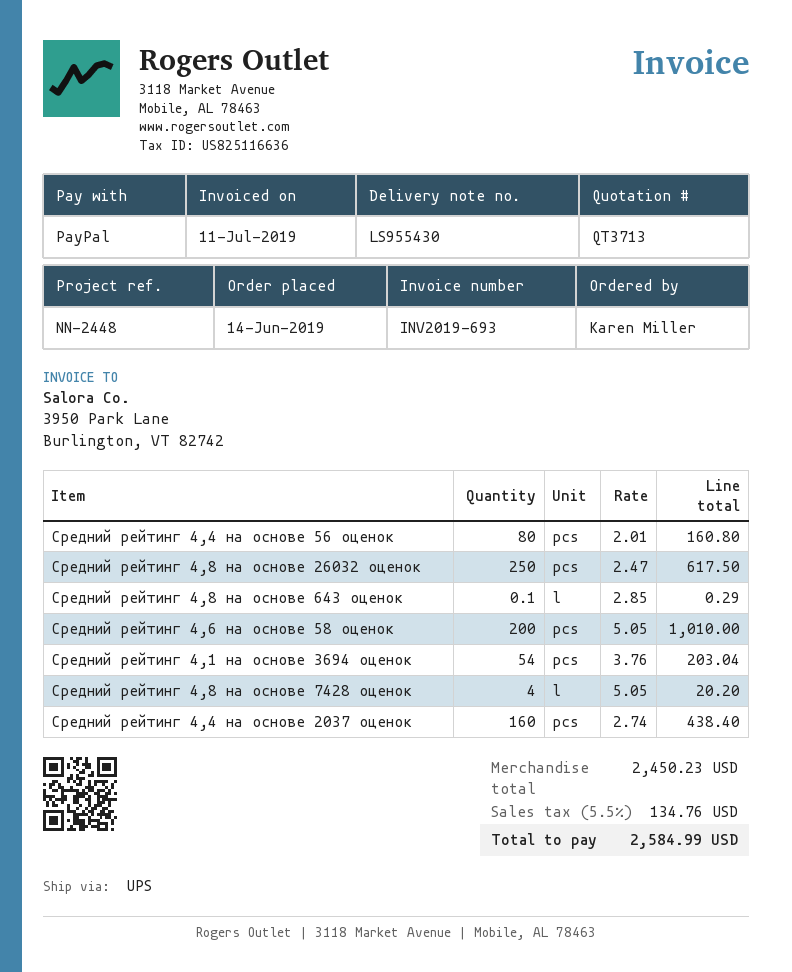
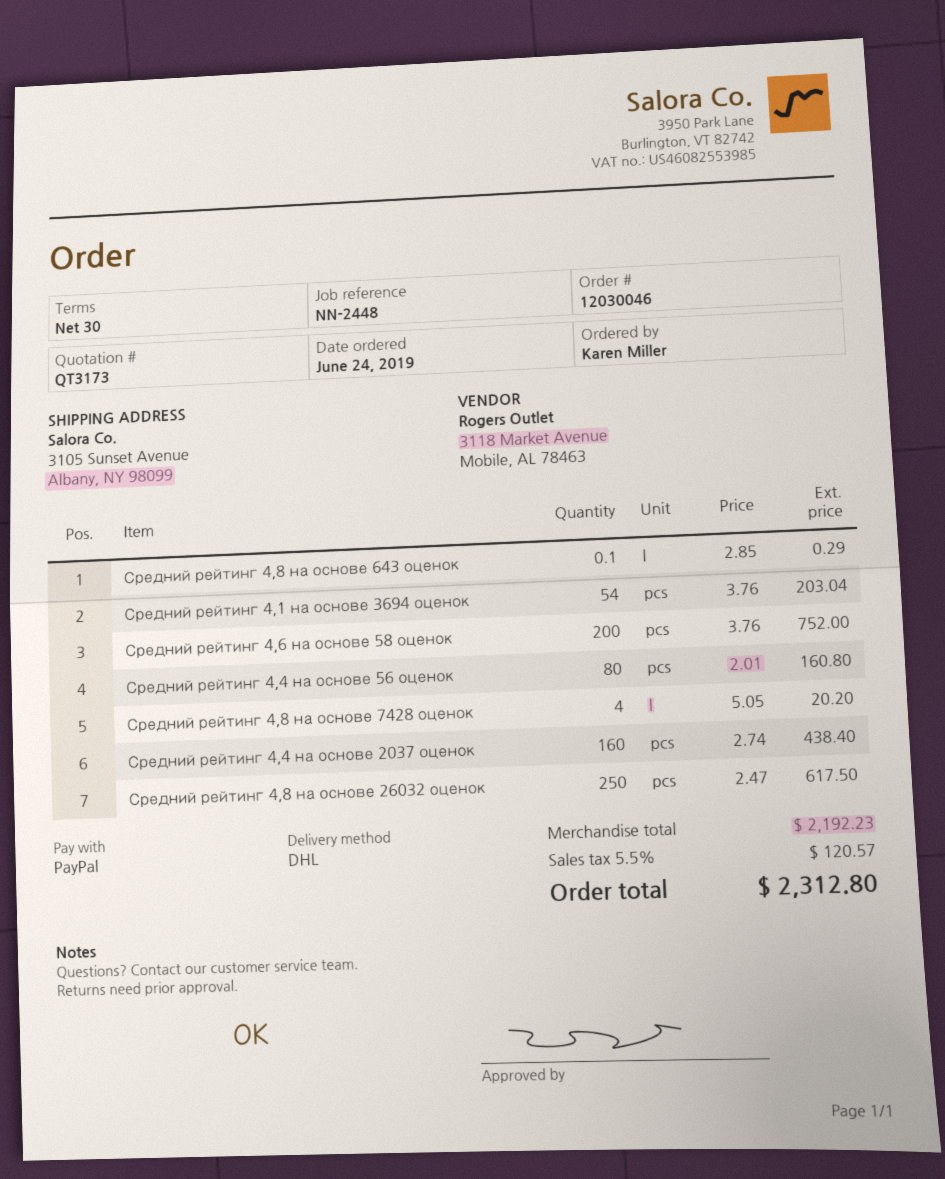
quote number: QT3713 -> QT3173
order date: 2019-06-14 -> 2019-06-24
shipping method: UPS -> DHL
Средний рейтинг 4,6 на основе 58 оценок: 200 x 5.05 = 1010.00 -> 200 x 3.76 = 752.00
subtotal: 2450.23 -> 2192.23
tax: 5.5% = 134.76 -> 5.5% = 120.57
total: 2584.99 -> 2312.80

